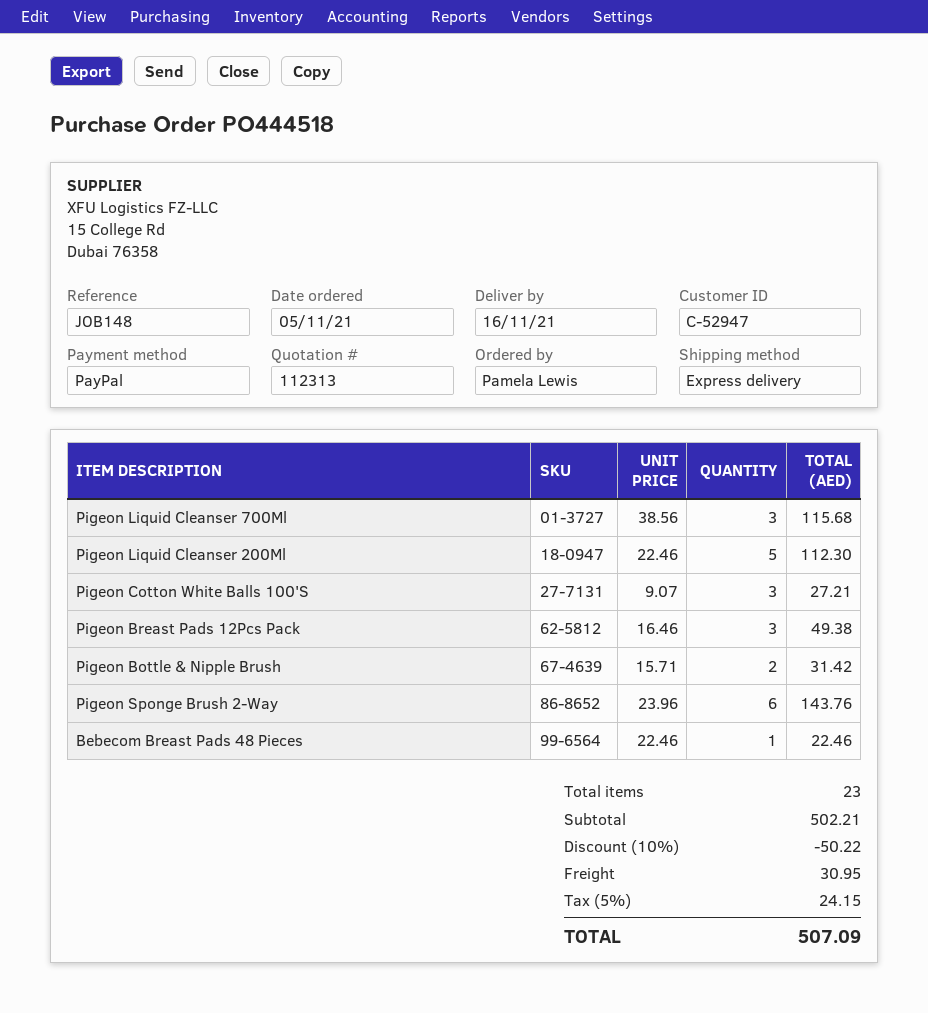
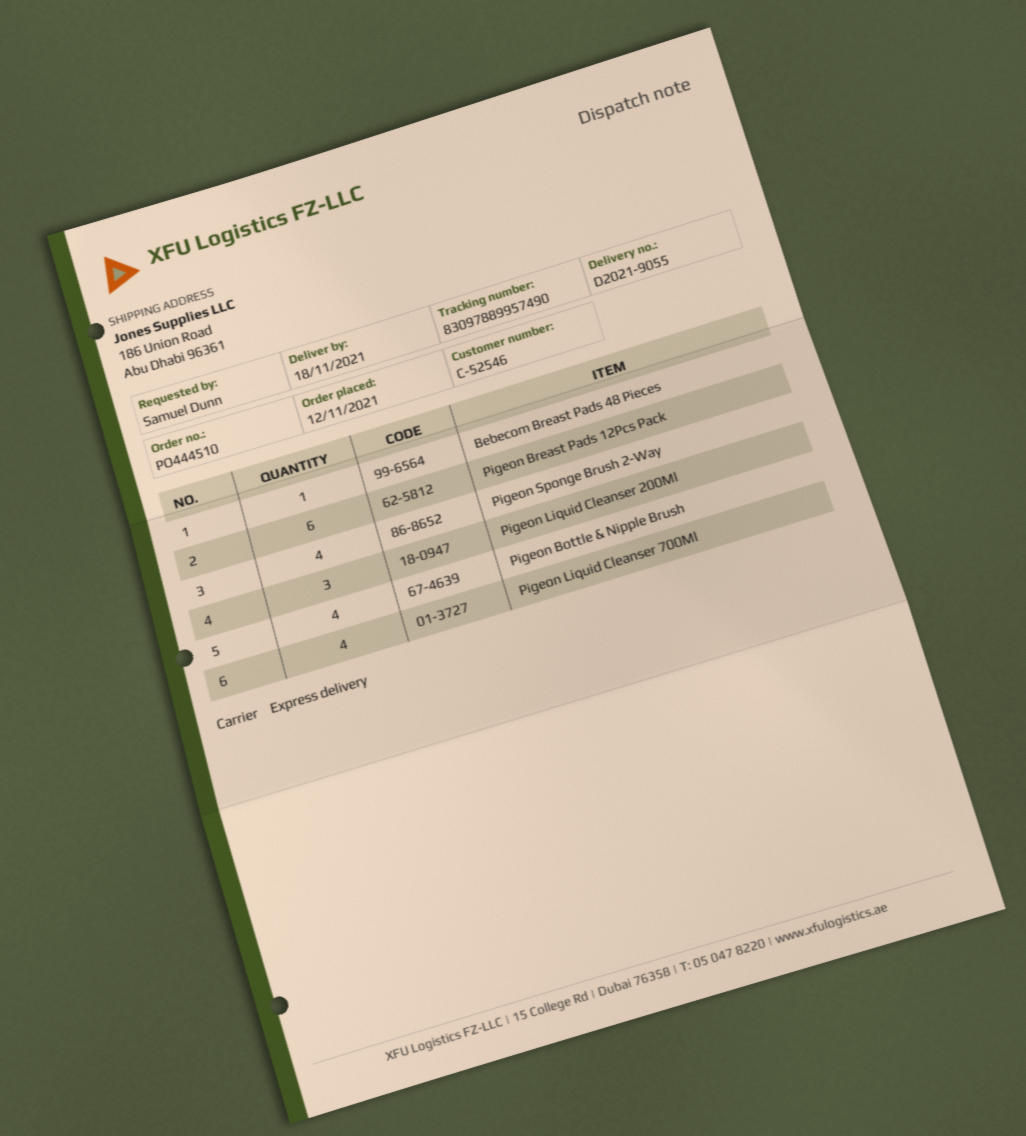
order number: PO444518 -> PO444510
order date: 2021-11-05 -> 2021-11-12
delivery date: 2021-11-16 -> 2021-11-18
customer number: C-52947 -> C-52546
ordered by: Pamela Lewis -> Samuel Dunn
Pigeon Liquid Cleanser 700Ml: 3 -> 4
Pigeon Liquid Cleanser 200Ml: 5 -> 3
Pigeon Cotton White Balls 100'S: 3 -> none
Pigeon Breast Pads 12Pcs Pack: 3 -> 6
Pigeon Bottle & Nipple Brush: 2 -> 4
Pigeon Sponge Brush 2-Way: 6 -> 4

